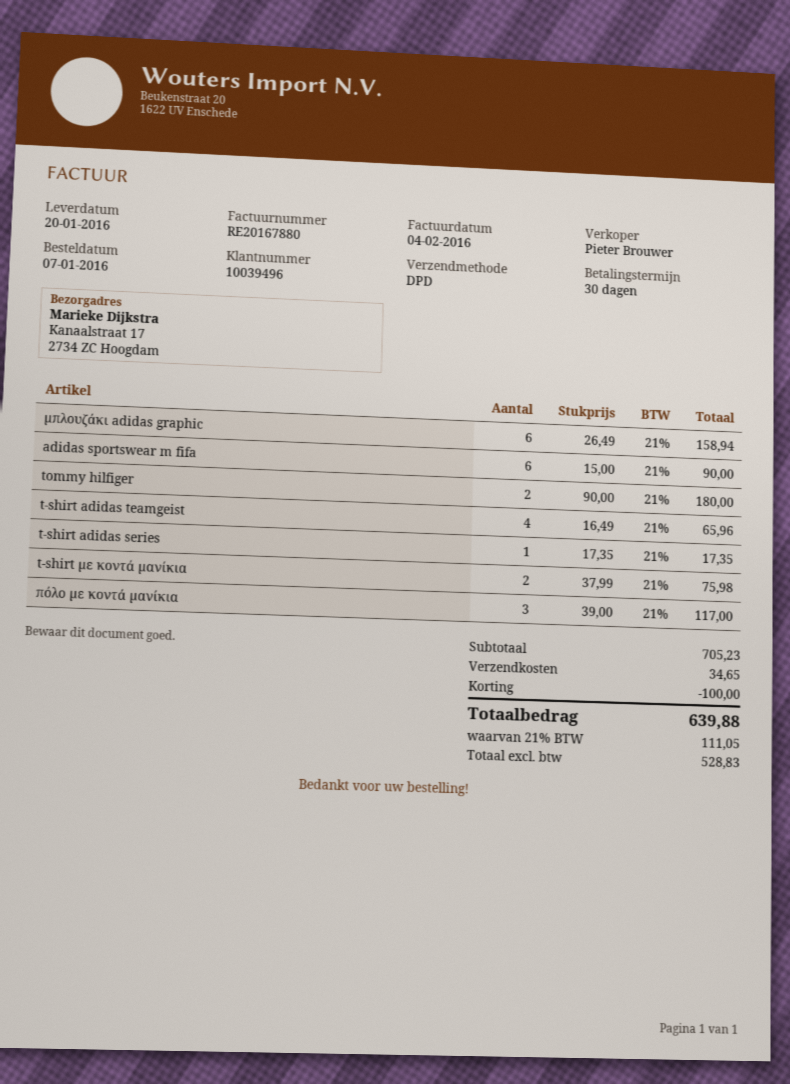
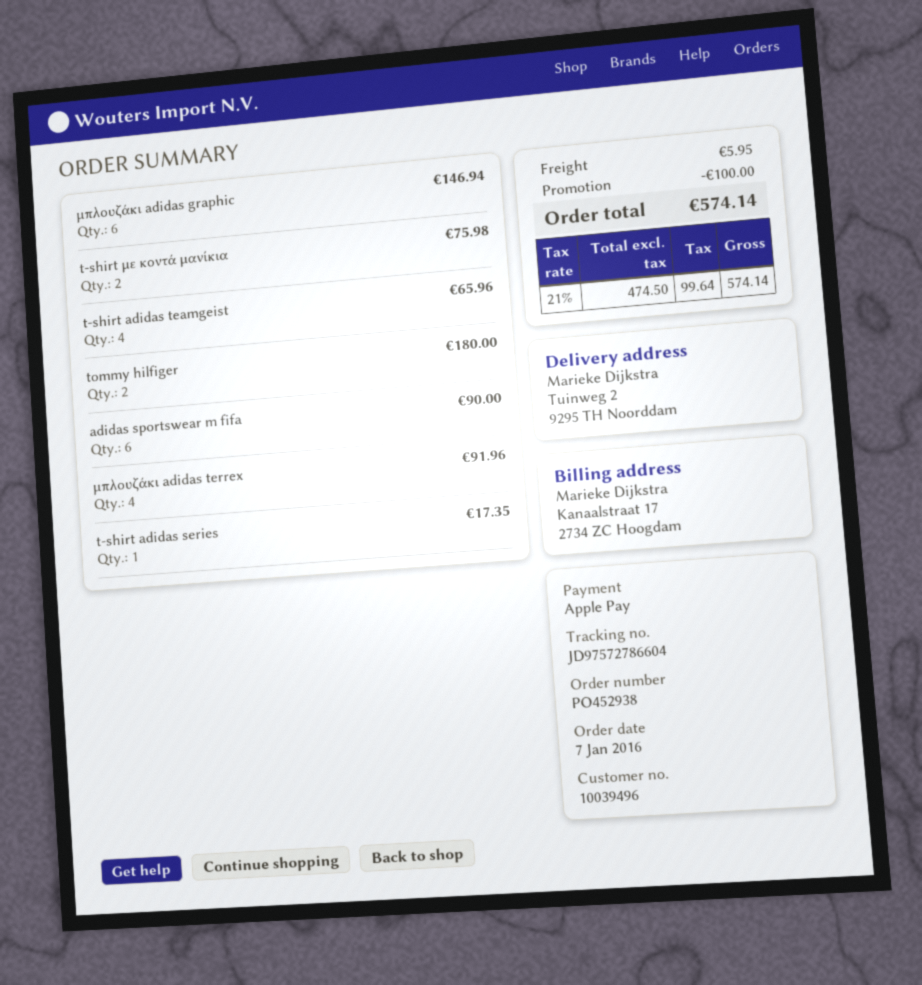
ship to: Kanaalstraat 17, 2734 ZC Hoogdam -> Tuinweg 2, 9295 TH Noorddam
μπλουζάκι adidas graphic: 6 for 158.94 -> 6 for 146.94
πόλο με κοντά μανίκια: 3 for 117.00 -> none
μπλουζάκι adidas terrex: none -> 4 for 91.96
shipping: 34.65 -> 5.95
net: 528.83 -> 474.50
tax: 21% = 111.05 -> 21% = 99.64
total: 639.88 -> 574.14

